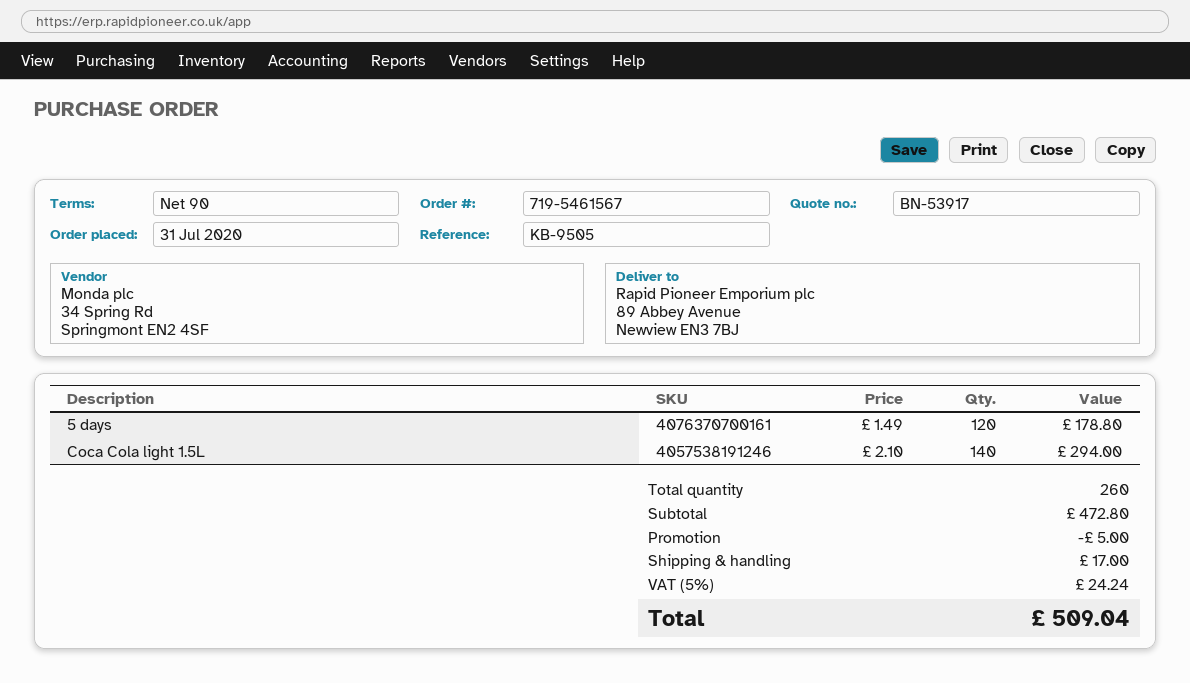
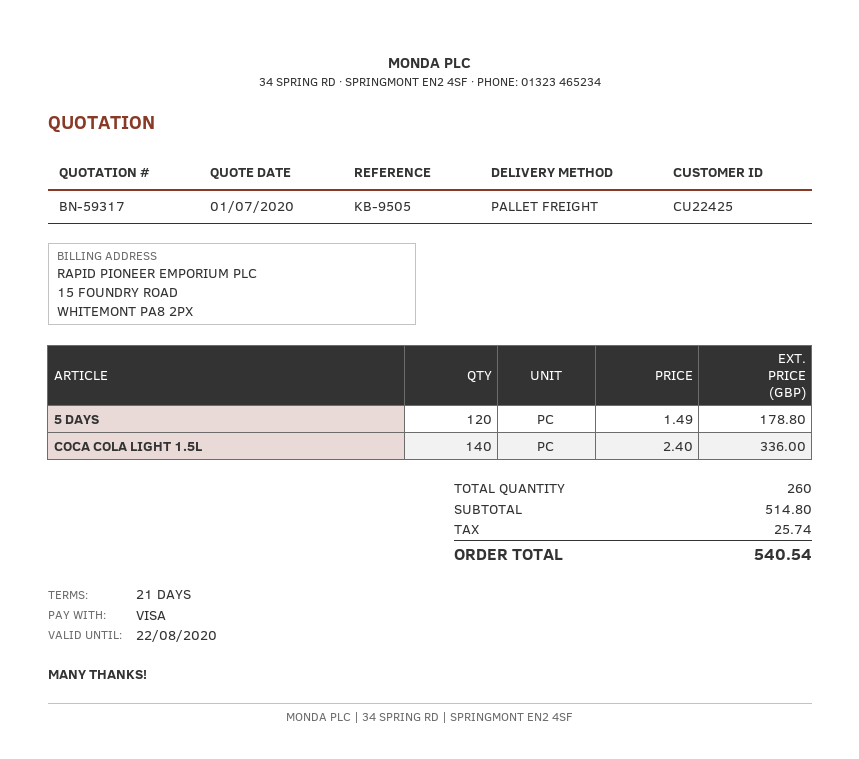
quote number: BN-53917 -> BN-59317
payment terms: 90 days -> 21 days
Coca Cola light 1.5L: 140 x 2.10 = 294.00 -> 140 x 2.40 = 336.00
subtotal: 472.80 -> 514.80
discount: 5.00 -> none
shipping: 17.00 -> none
tax: 24.24 -> 25.74
total: 509.04 -> 540.54

